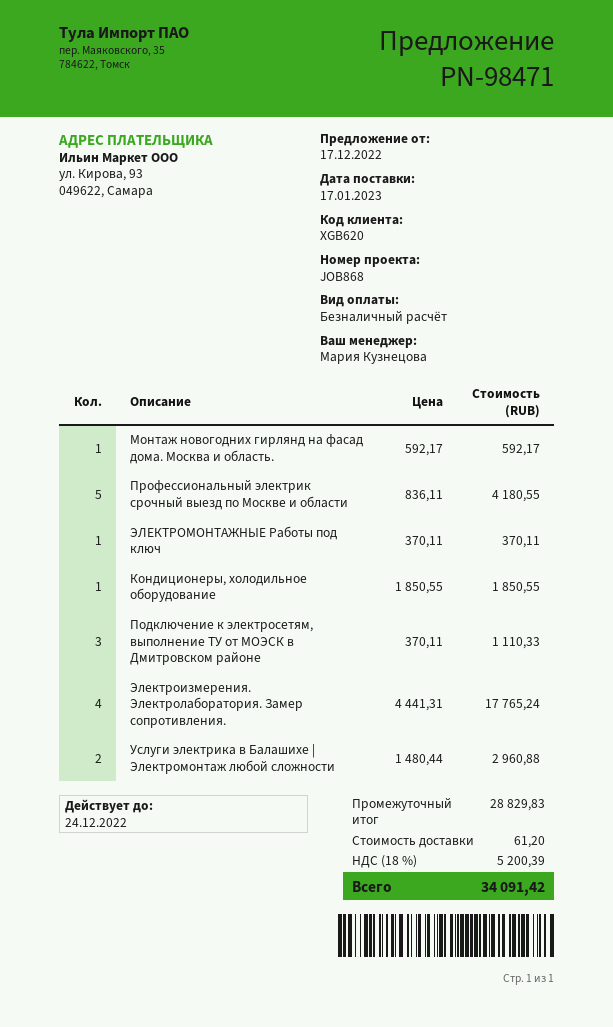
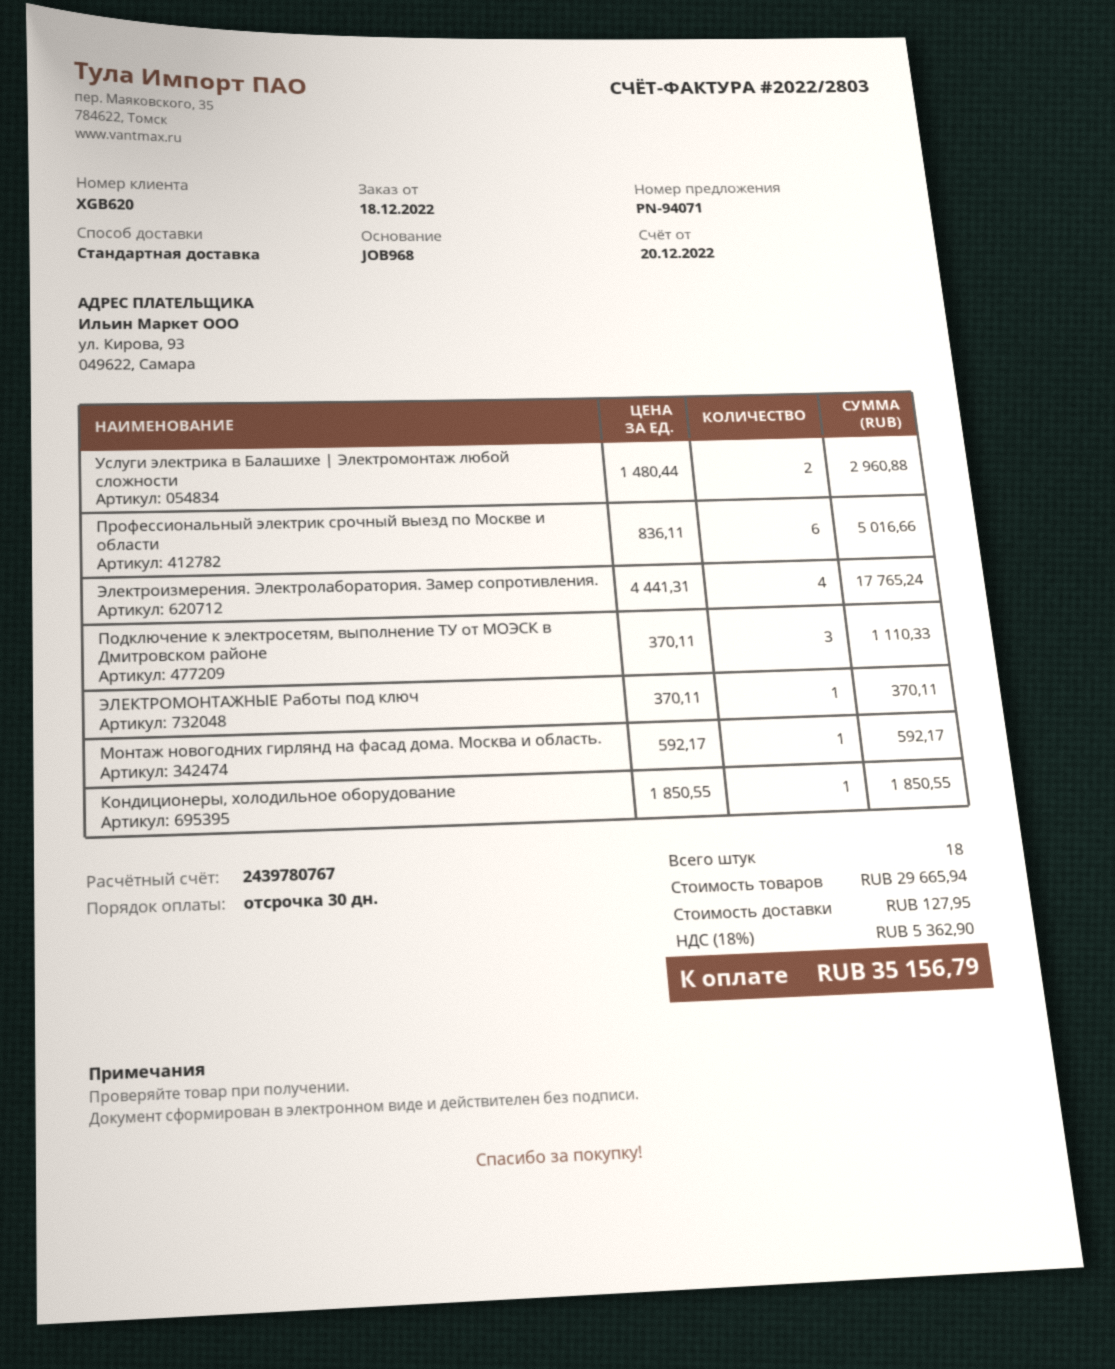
quote number: PN-98471 -> PN-94071
reference: JOB868 -> JOB968
Профессиональный электрик срочный выезд по Москве и области: 5 x 836.11 = 4180.55 -> 6 x 836.11 = 5016.66
subtotal: 28829.83 -> 29665.94
shipping: 61.20 -> 127.95
tax: 18% = 5200.39 -> 18% = 5362.90
total: 34091.42 -> 35156.79

